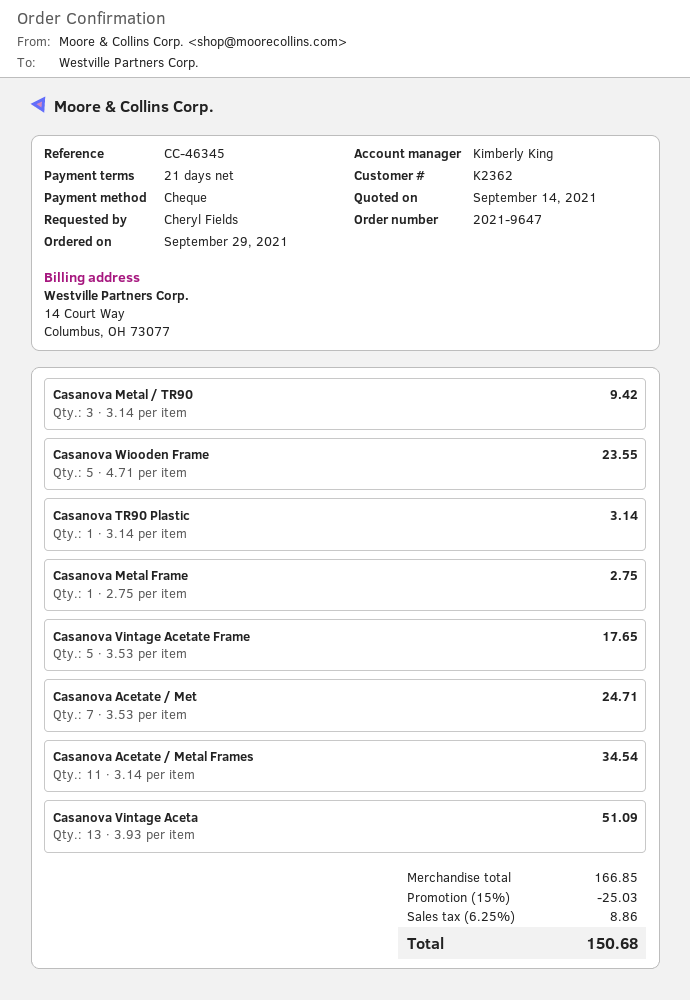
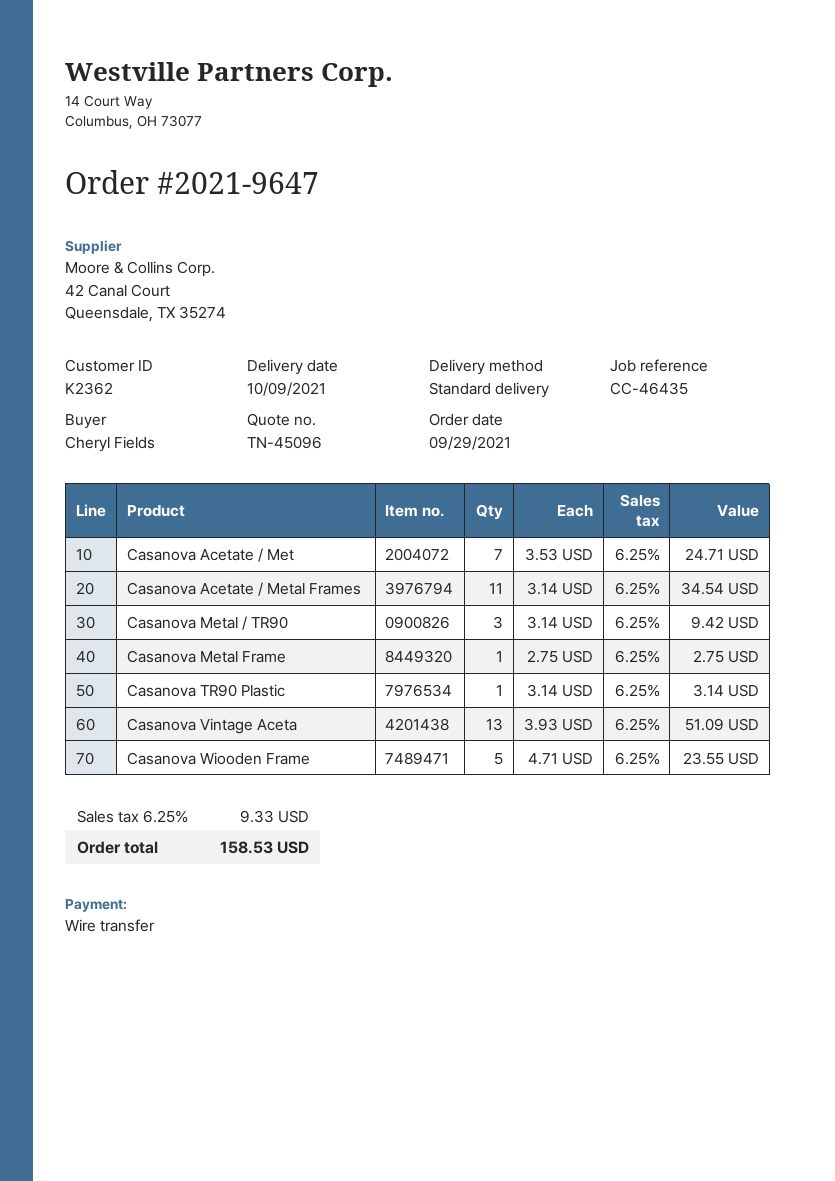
reference: CC-46345 -> CC-46435
payment method: cheque -> bank transfer
Casanova Vintage Acetate Frame: 5 x 3.53 = 17.65 -> none
discount: 15% = 25.03 -> none
tax: 6.25% = 8.86 -> 6.25% = 9.33
total: 150.68 -> 158.53

